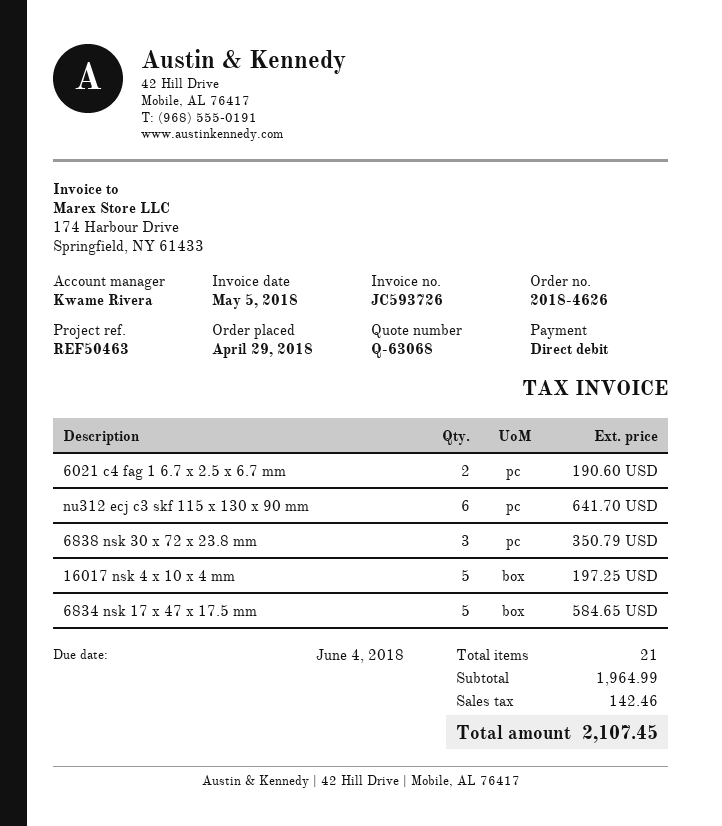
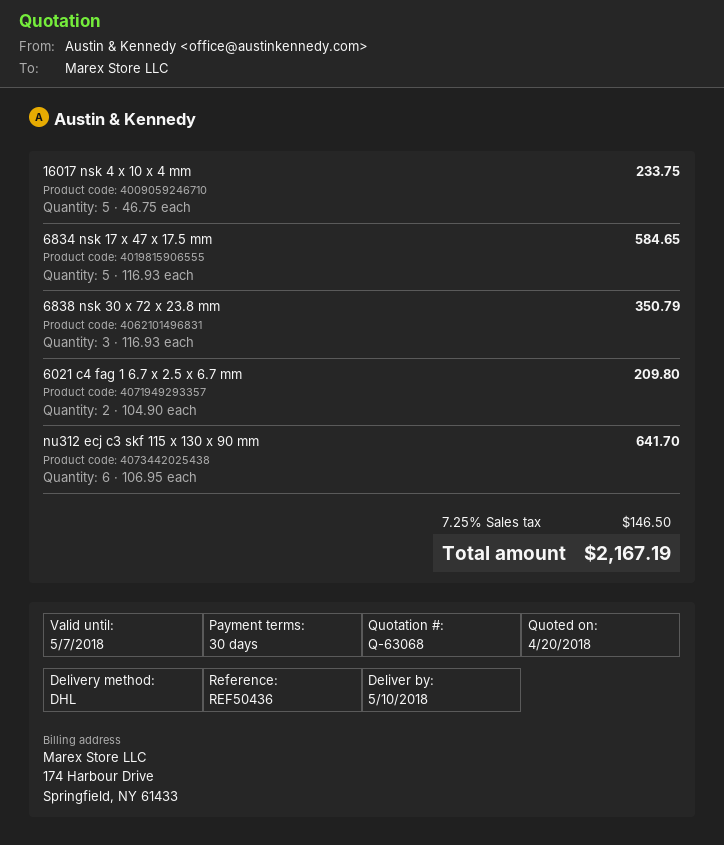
reference: REF50463 -> REF50436
6021 c4 fag 1 6.7 x 2.5 x 6.7 mm: 2 for 190.60 -> 2 for 209.80
16017 nsk 4 x 10 x 4 mm: 5 for 197.25 -> 5 for 233.75
tax: 142.46 -> 146.50
total: 2107.45 -> 2167.19

